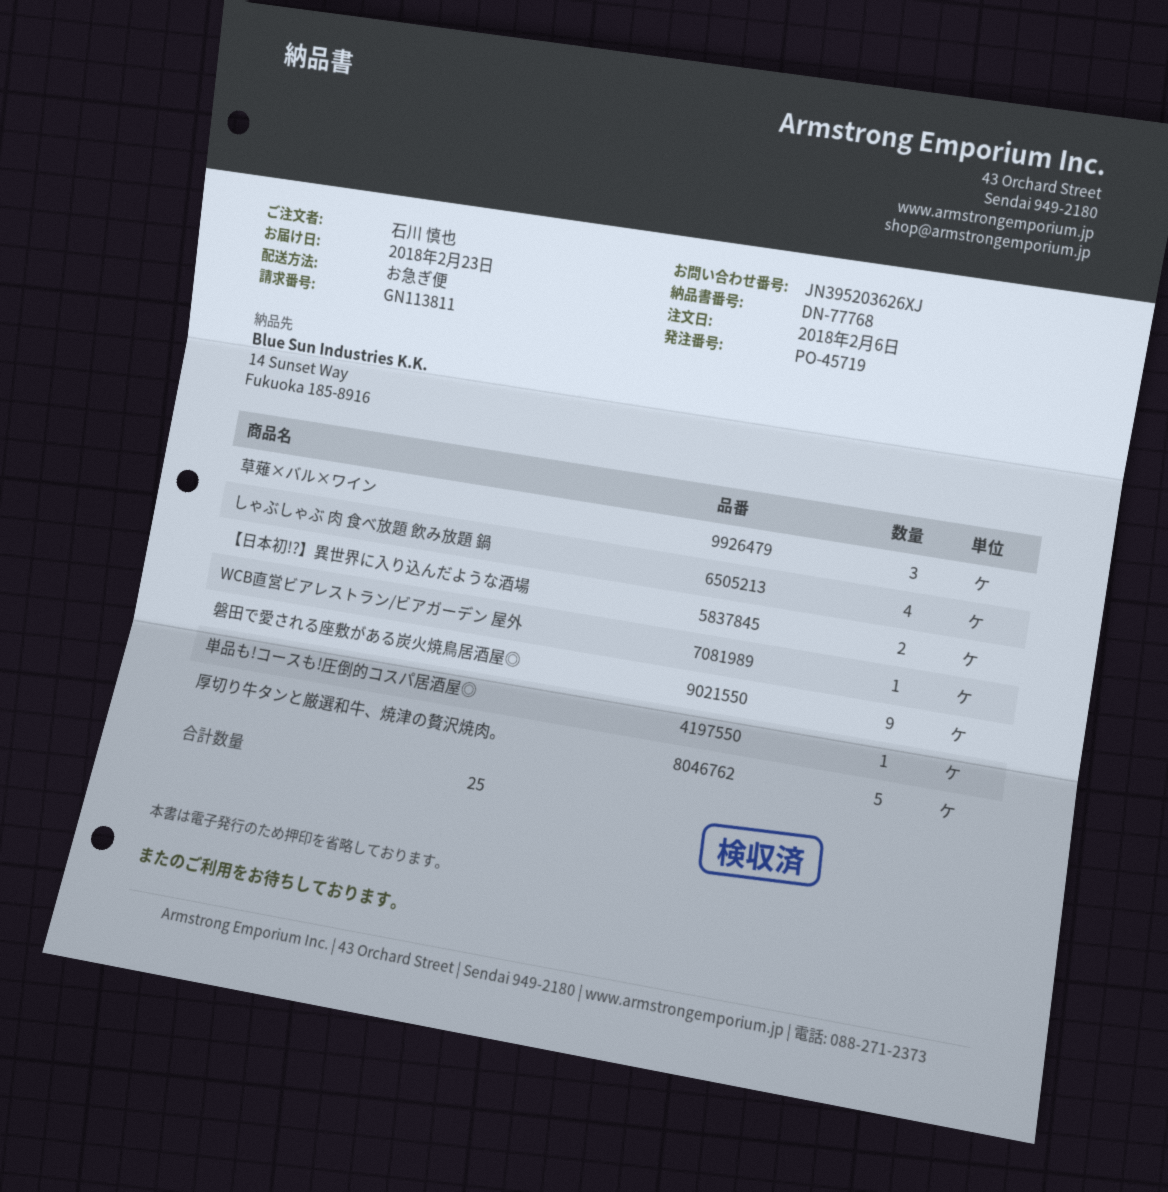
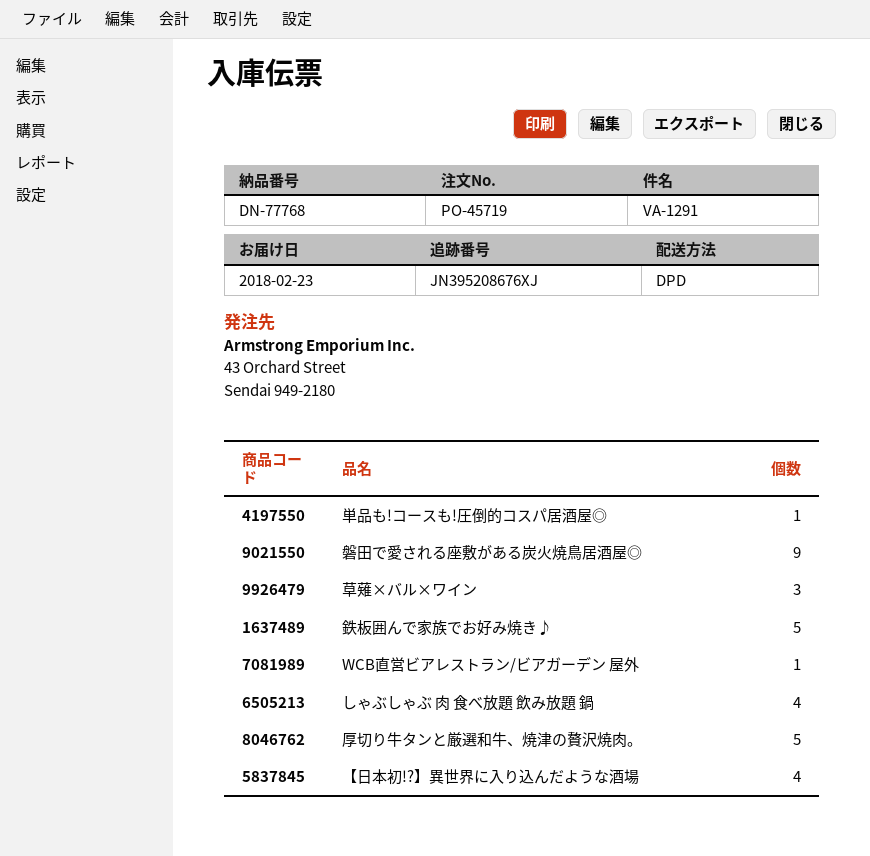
shipping method: express -> DPD
tracking number: JN395203626XJ -> JN395208676XJ
【日本初!?】異世界に入り込んだような酒場: 2 -> 4
鉄板囲んで家族でお好み焼き♪: none -> 5

